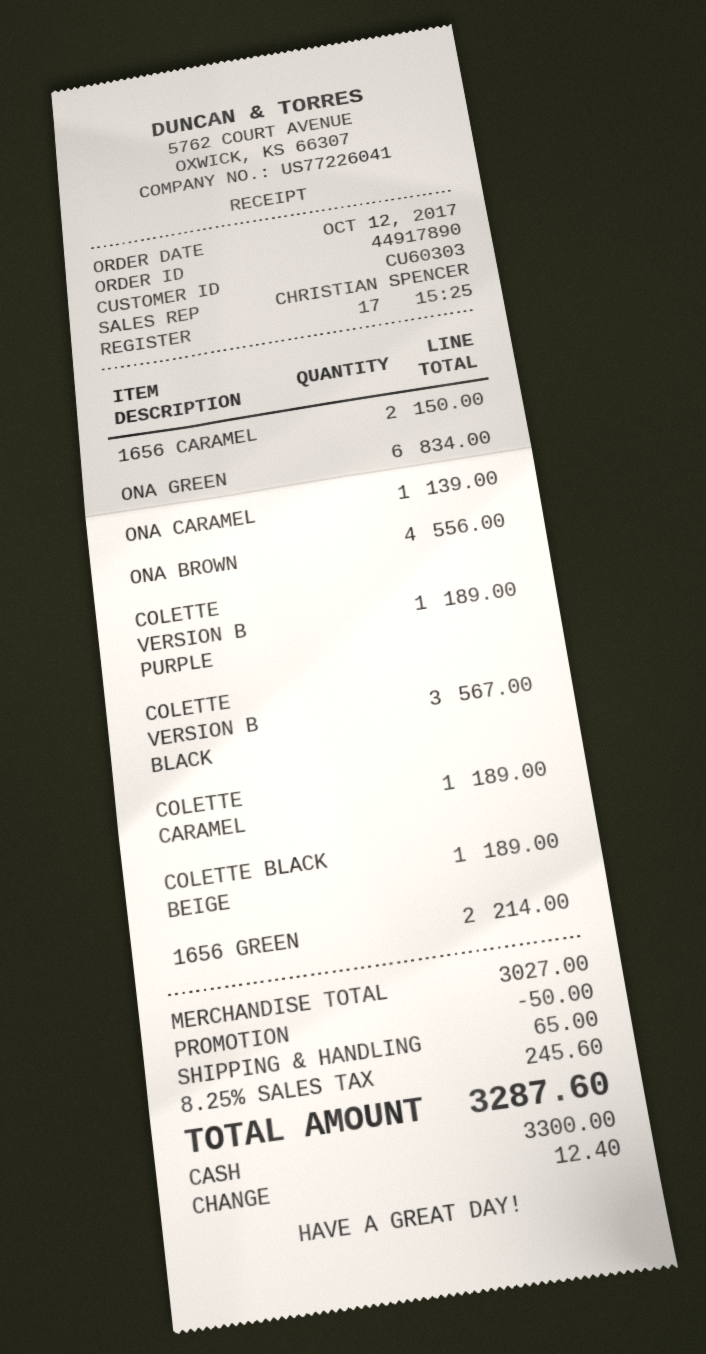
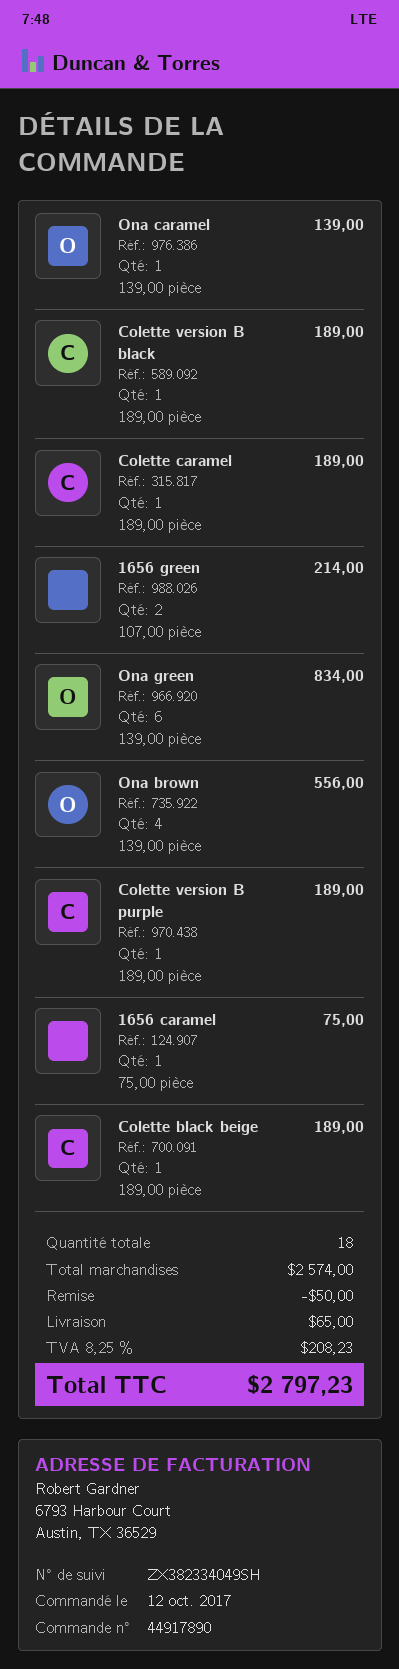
1656 CARAMEL: 2 for 150.00 -> 1 for 75.00
COLETTE VERSION B BLACK: 3 for 567.00 -> 1 for 189.00
subtotal: 3027.00 -> 2574.00
tax: 8.25% = 245.60 -> 8.25% = 208.23
total: 3287.60 -> 2797.23

